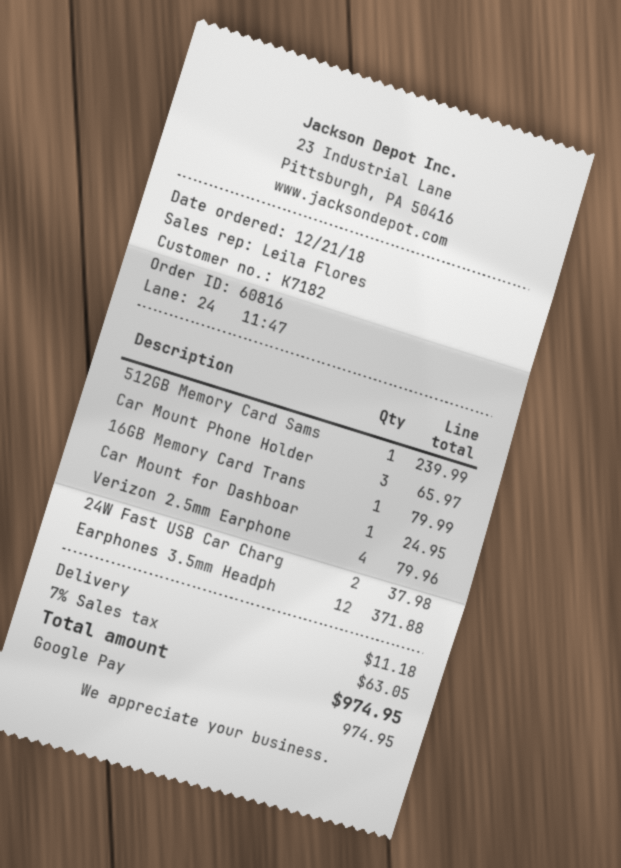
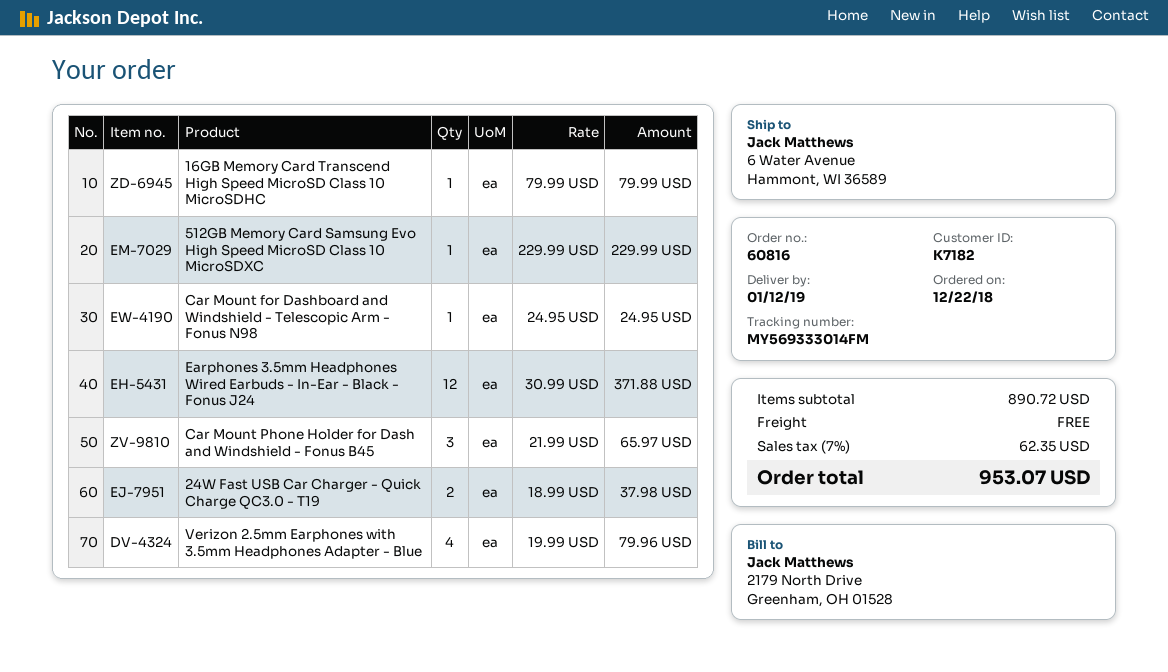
order date: 2018-12-21 -> 2018-12-22
512GB Memory Card Sams: 1 for 239.99 -> 1 for 229.99
shipping: 11.18 -> 0.00
tax: 7% = 63.05 -> 7% = 62.35
total: 974.95 -> 953.07

